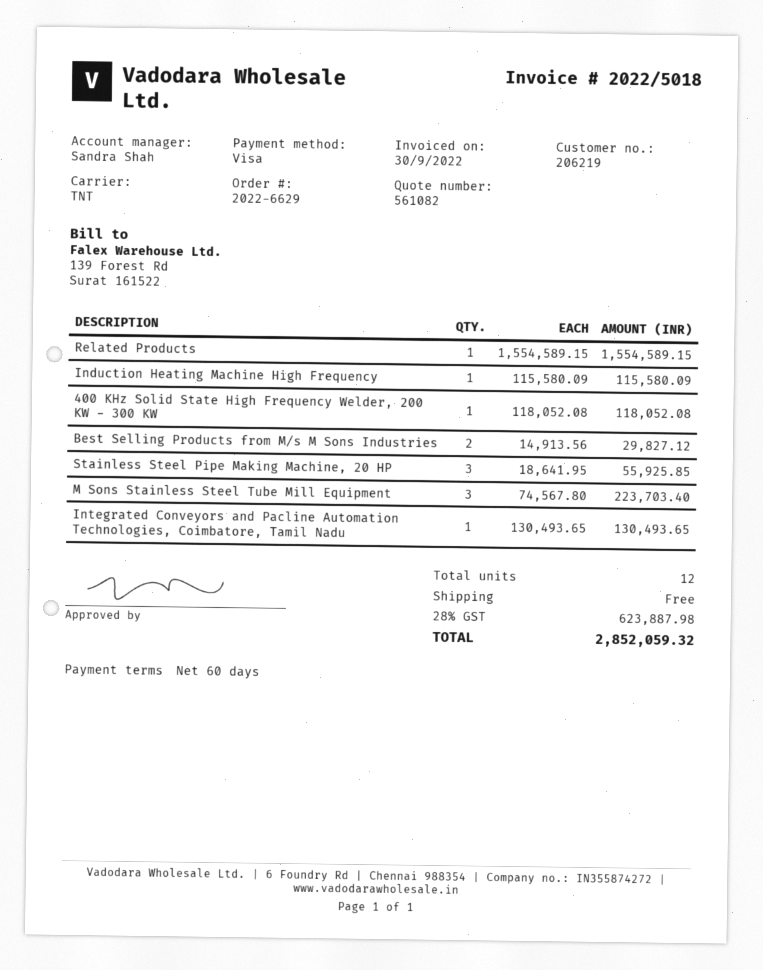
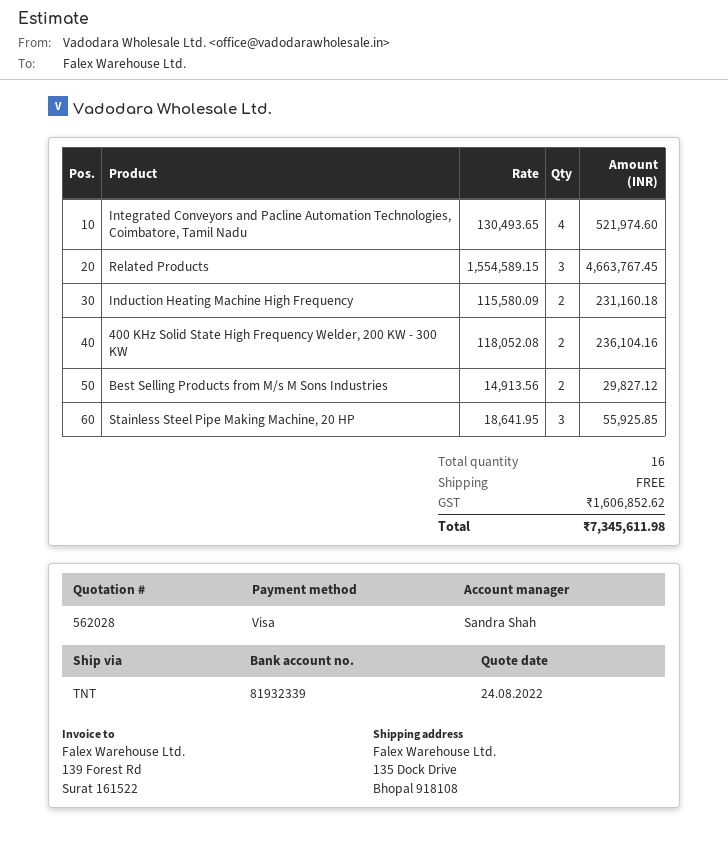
quote number: 561082 -> 562028
Related Products: 1 x 1554589.15 = 1554589.15 -> 3 x 1554589.15 = 4663767.45
Induction Heating Machine High Frequency: 1 x 115580.09 = 115580.09 -> 2 x 115580.09 = 231160.18
400 KHz Solid State High Frequency Welder, 200 KW - 300 KW: 1 x 118052.08 = 118052.08 -> 2 x 118052.08 = 236104.16
M Sons Stainless Steel Tube Mill Equipment: 3 x 74567.80 = 223703.40 -> none
Integrated Conveyors and Pacline Automation Technologies, Coimbatore, Tamil Nadu: 1 x 130493.65 = 130493.65 -> 4 x 130493.65 = 521974.60
total quantity: 12 -> 16
tax: 623887.98 -> 1606852.62
total: 2852059.32 -> 7345611.98

